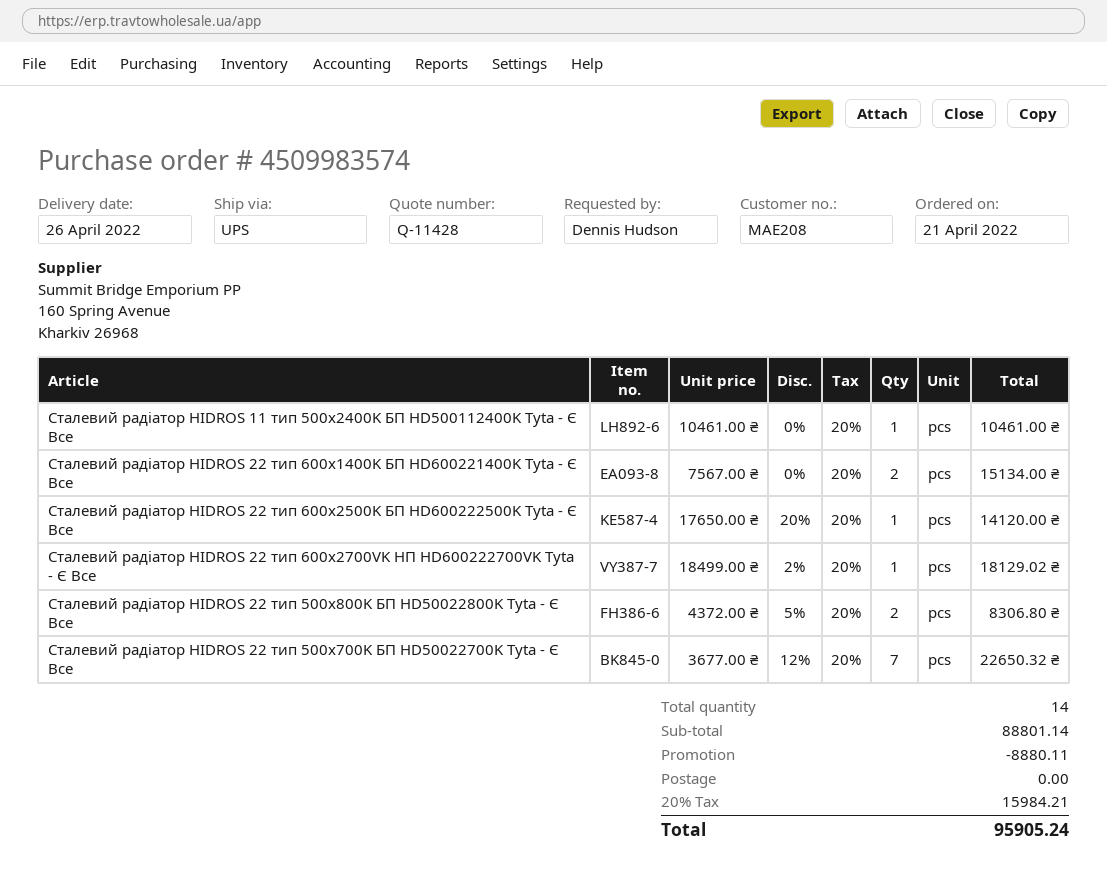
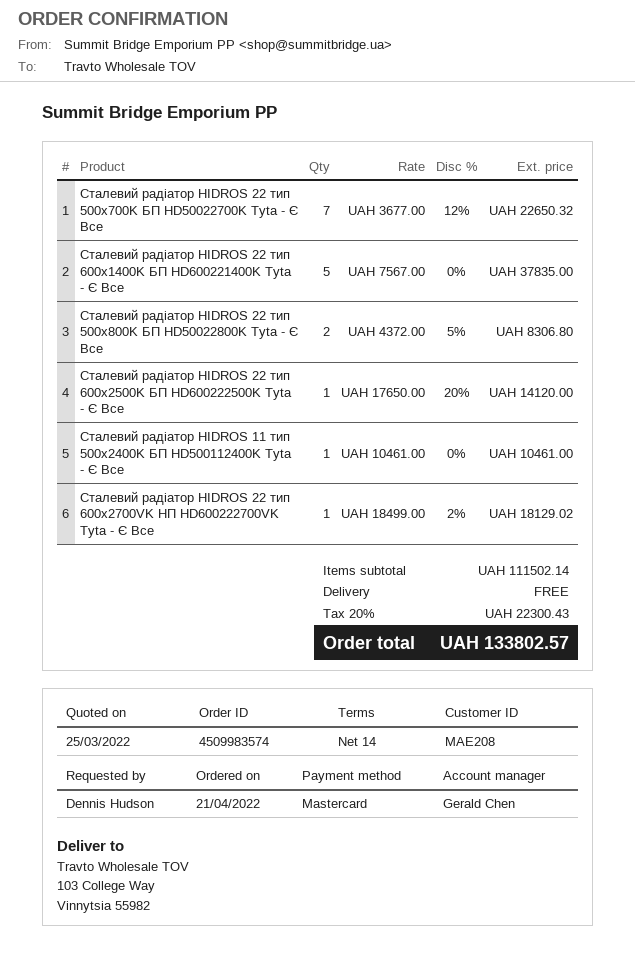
Сталевий радіатор HIDROS 22 тип 600х1400K БП HD600221400K Tyta - Є Все: 2 x 7567.00 = 15134.00 -> 5 x 7567.00 = 37835.00
subtotal: 88801.14 -> 111502.14
discount: 8880.11 -> none
tax: 20% = 15984.21 -> 20% = 22300.43
total: 95905.24 -> 133802.57

